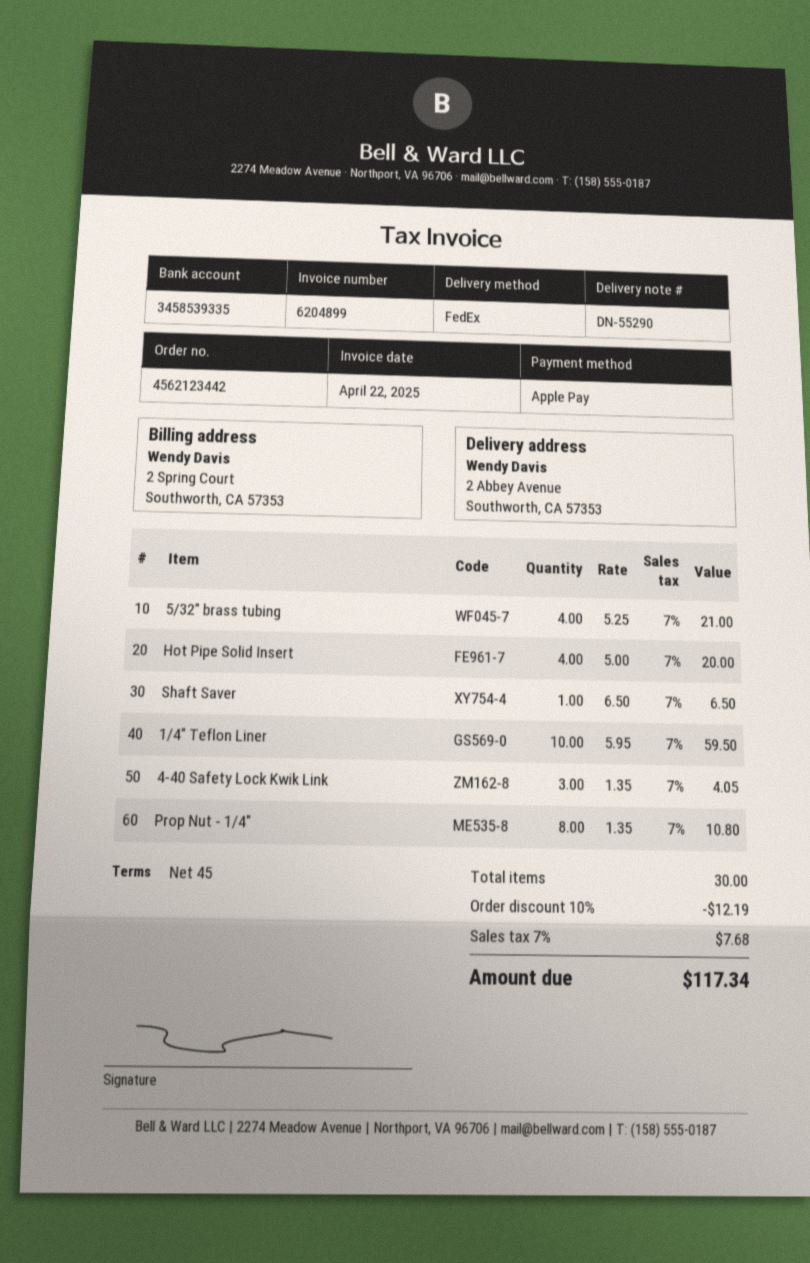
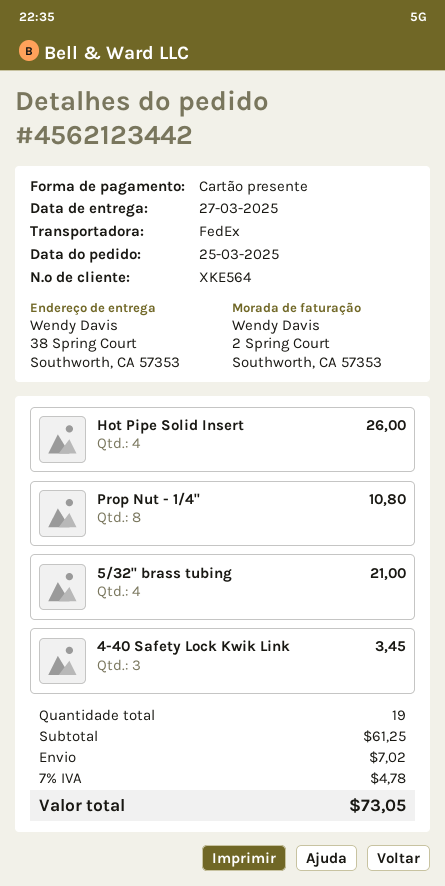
payment method: Apple Pay -> gift card
ship to: 2 Abbey Avenue, Southworth, CA 57353 -> 38 Spring Court, Southworth, CA 57353
Hot Pipe Solid Insert: 4 for 20.00 -> 4 for 26.00
Shaft Saver: 1 for 6.50 -> none
1/4" Teflon Liner: 10 for 59.50 -> none
4-40 Safety Lock Kwik Link: 3 for 4.05 -> 3 for 3.45
total quantity: 30 -> 19
discount: 10% = 12.19 -> none
shipping: none -> 7.02
tax: 7% = 7.68 -> 7% = 4.78
total: 117.34 -> 73.05

